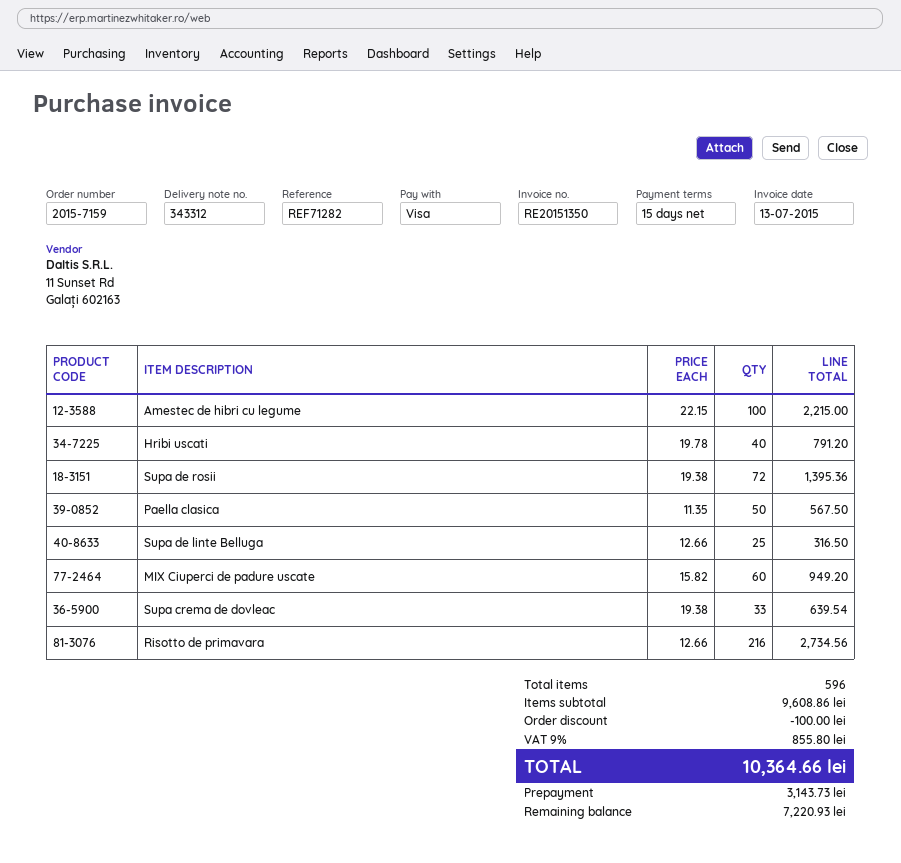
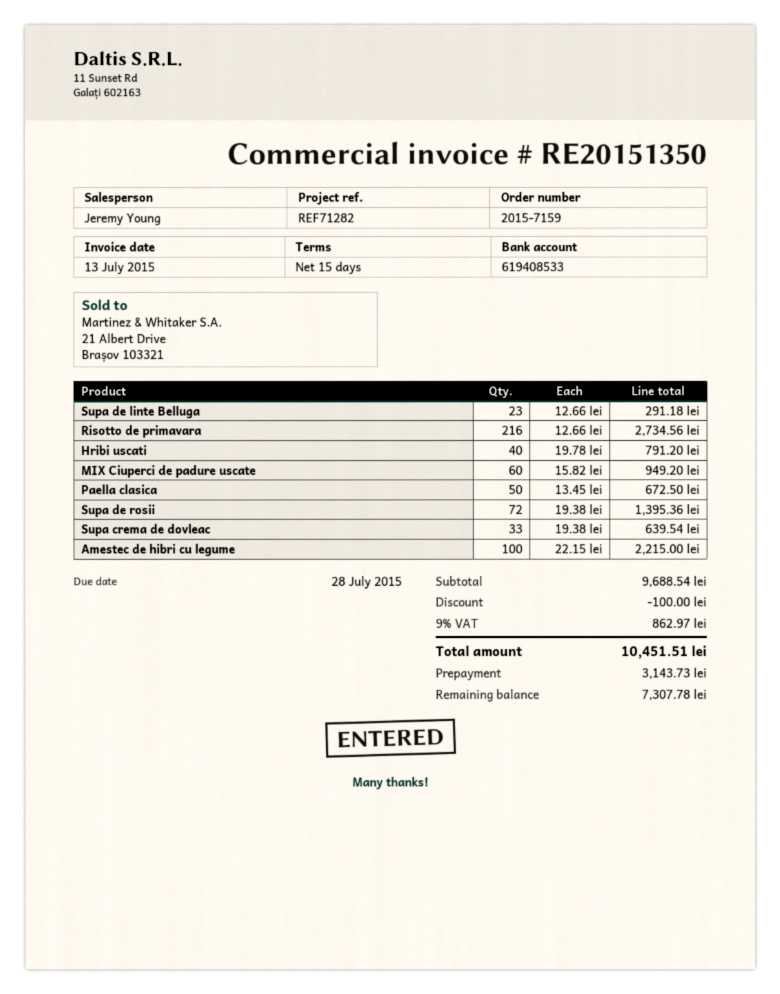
Paella clasica: 50 x 11.35 = 567.50 -> 50 x 13.45 = 672.50
Supa de linte Belluga: 25 x 12.66 = 316.50 -> 23 x 12.66 = 291.18
subtotal: 9608.86 -> 9688.54
tax: 9% = 855.80 -> 9% = 862.97
total: 10364.66 -> 10451.51
balance: 7220.93 -> 7307.78

